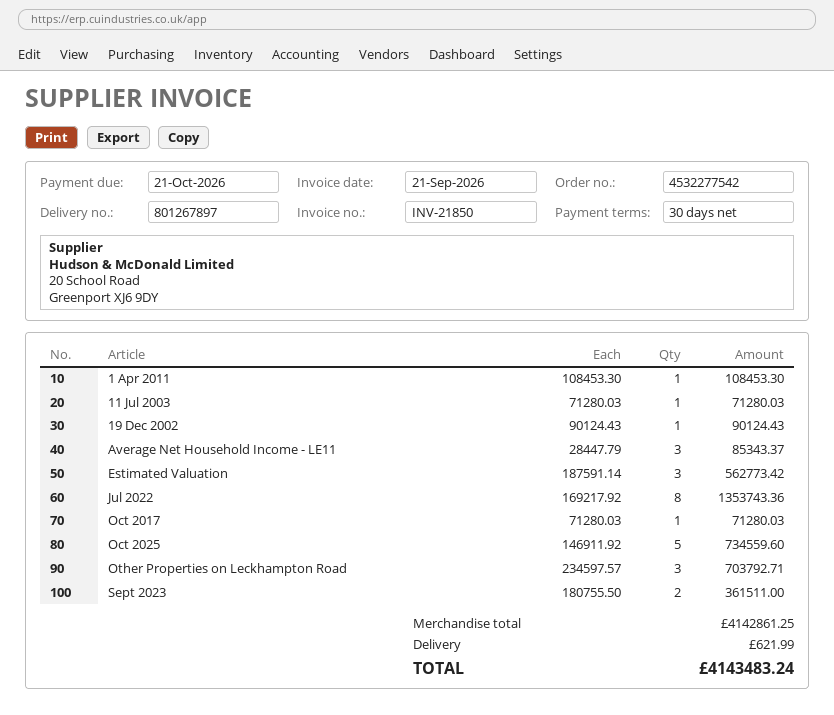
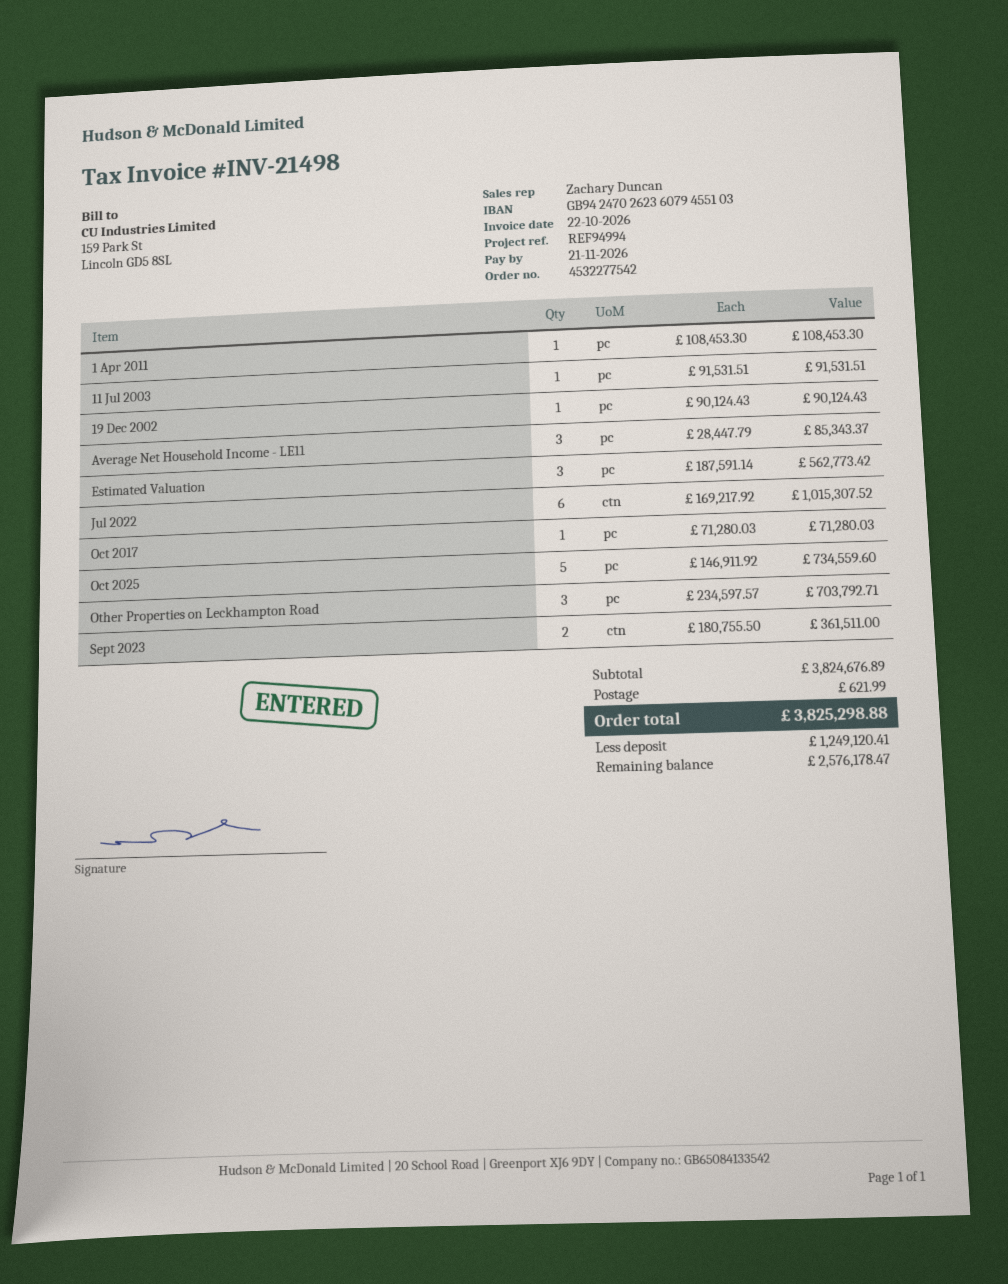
invoice number: INV-21850 -> INV-21498
invoice date: 2026-09-21 -> 2026-10-22
due date: 2026-10-21 -> 2026-11-21
11 Jul 2003: 1 x 71280.03 = 71280.03 -> 1 x 91531.51 = 91531.51
Jul 2022: 8 x 169217.92 = 1353743.36 -> 6 x 169217.92 = 1015307.52
subtotal: 4142861.25 -> 3824676.89
total: 4143483.24 -> 3825298.88

